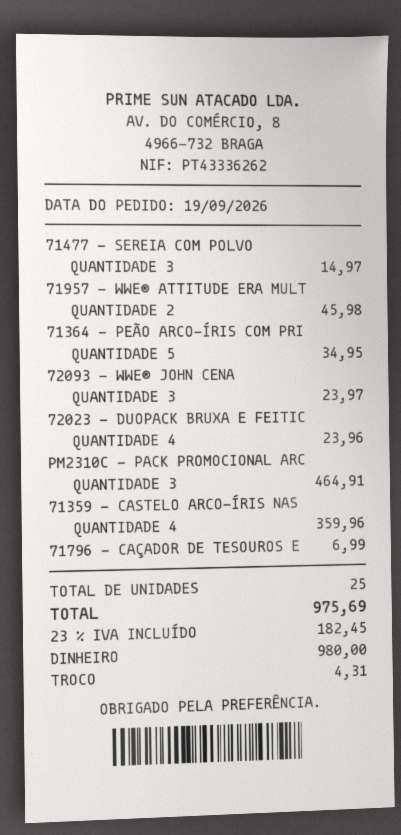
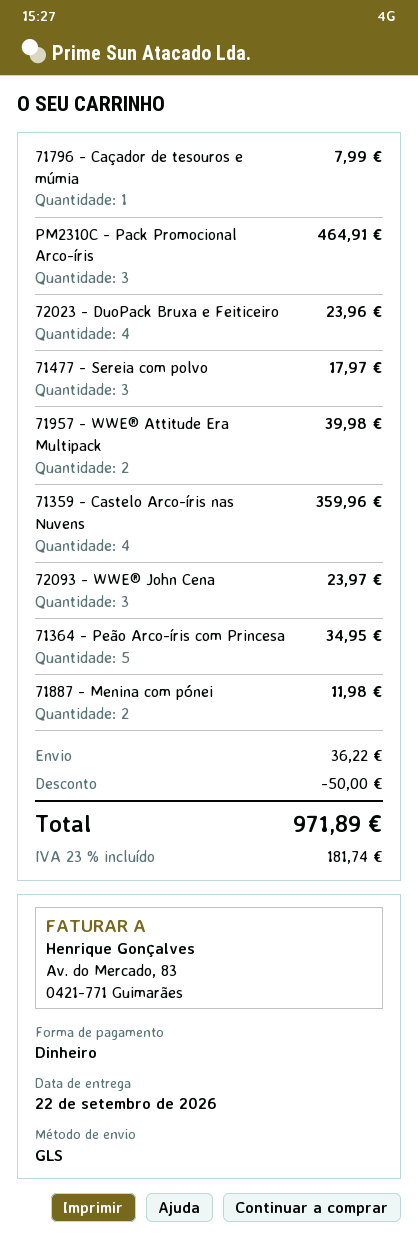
71477 - SEREIA COM POLVO: 3 for 14.97 -> 3 for 17.97
71957 - WWE® ATTITUDE ERA MULT: 2 for 45.98 -> 2 for 39.98
71796 - CAÇADOR DE TESOUROS E: 1 for 6.99 -> 1 for 7.99
71887 - Menina com pónei: none -> 2 for 11.98
discount: none -> 50.00
shipping: none -> 36.22
tax: 23% = 182.45 -> 23% = 181.74
total: 975.69 -> 971.89

